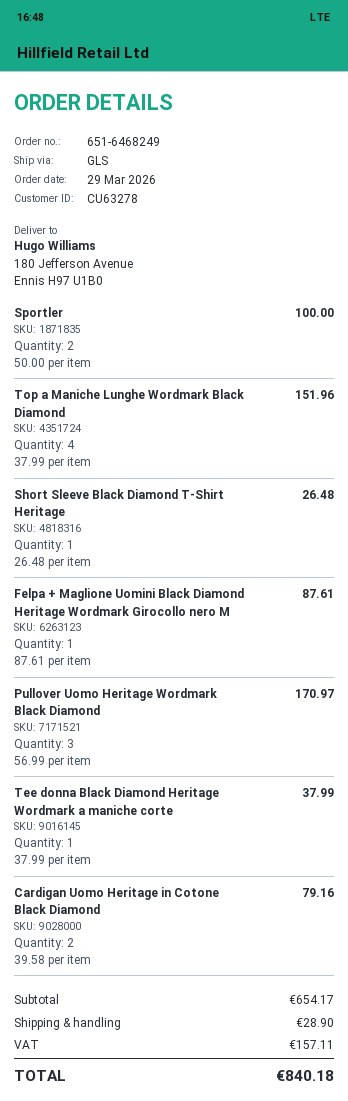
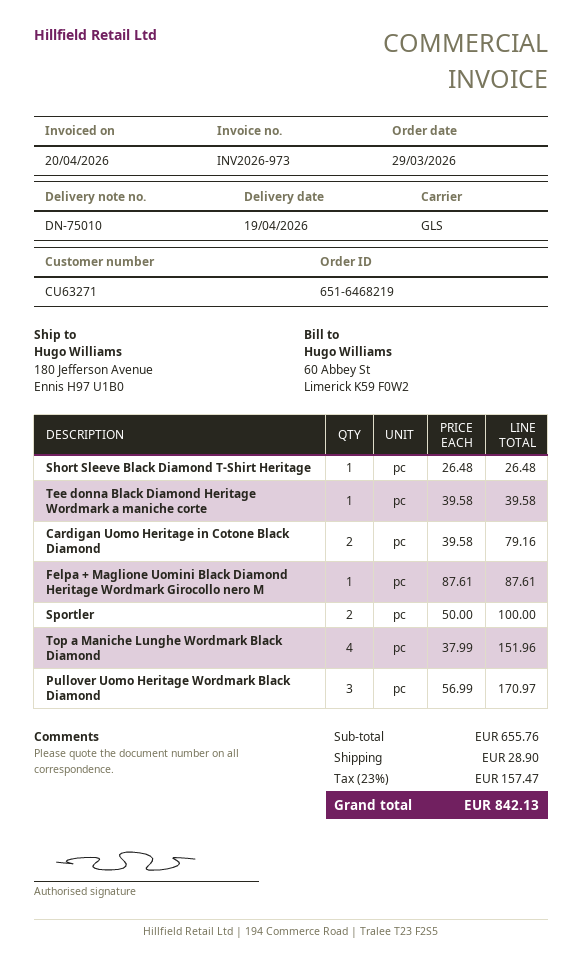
order number: 651-6468249 -> 651-6468219
customer number: CU63278 -> CU63271
Tee donna Black Diamond Heritage Wordmark a maniche corte: 1 x 37.99 = 37.99 -> 1 x 39.58 = 39.58
subtotal: 654.17 -> 655.76
tax: 157.11 -> 157.47
total: 840.18 -> 842.13

